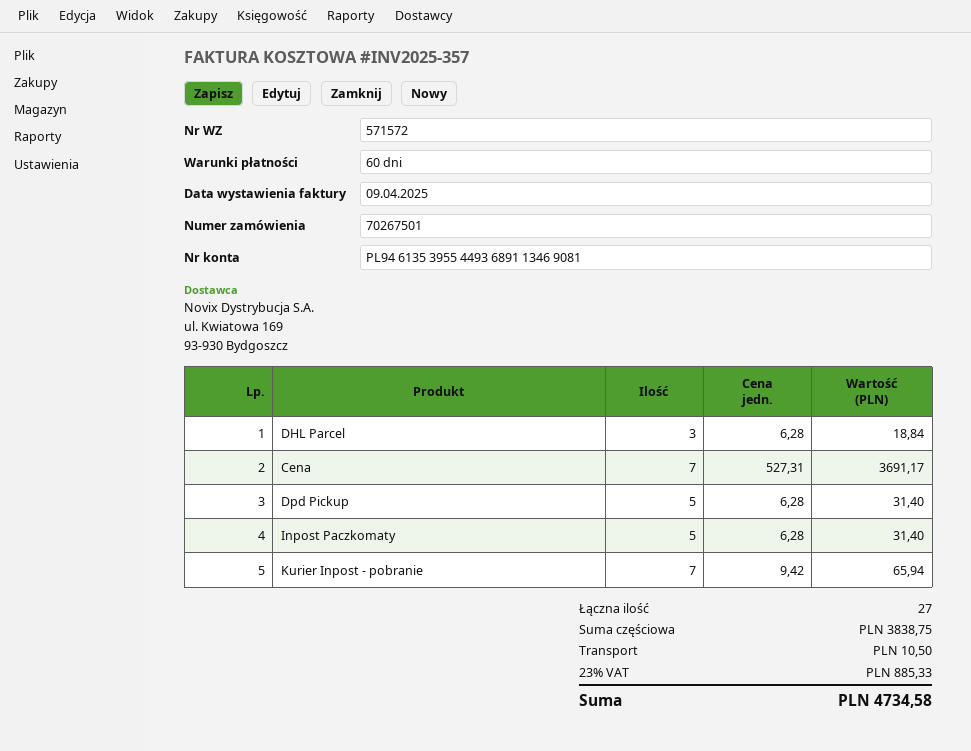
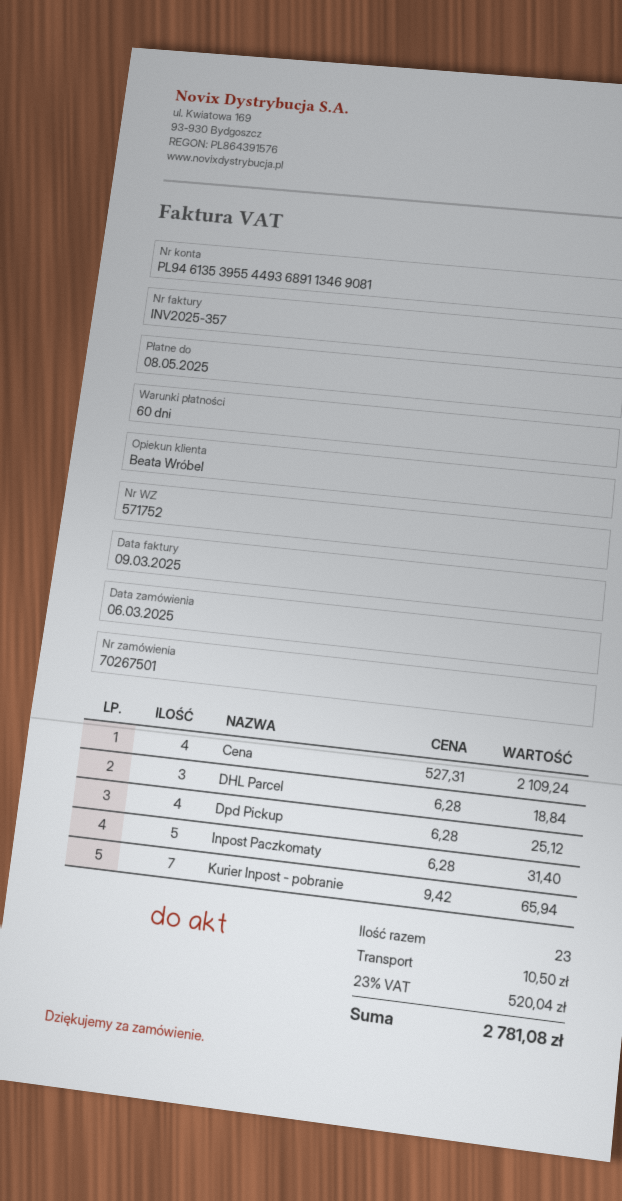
delivery note number: 571572 -> 571752
invoice date: 2025-04-09 -> 2025-03-09
Cena: 7 x 527.31 = 3691.17 -> 4 x 527.31 = 2109.24
Dpd Pickup: 5 x 6.28 = 31.40 -> 4 x 6.28 = 25.12
total quantity: 27 -> 23
tax: 23% = 885.33 -> 23% = 520.04
total: 4734.58 -> 2781.08

